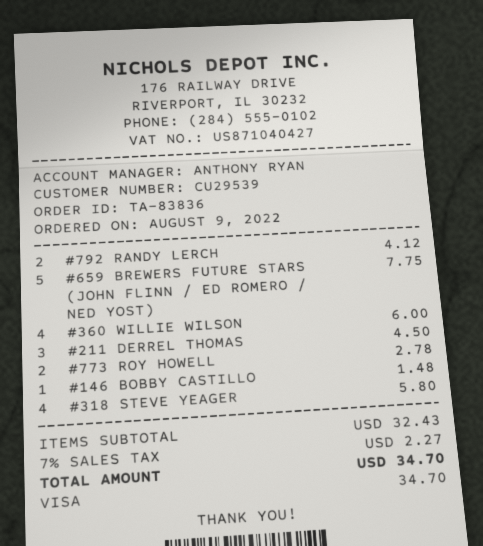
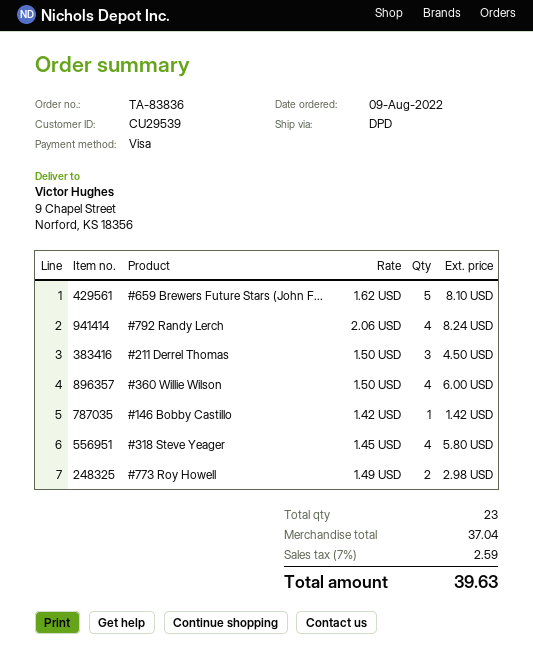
#792 RANDY LERCH: 2 for 4.12 -> 4 for 8.24
#659 BREWERS FUTURE STARS (JOHN FLINN / ED ROMERO / NED YOST): 5 for 7.75 -> 5 for 8.10
#773 ROY HOWELL: 2 for 2.78 -> 2 for 2.98
#146 BOBBY CASTILLO: 1 for 1.48 -> 1 for 1.42
subtotal: 32.43 -> 37.04
tax: 7% = 2.27 -> 7% = 2.59
total: 34.70 -> 39.63

